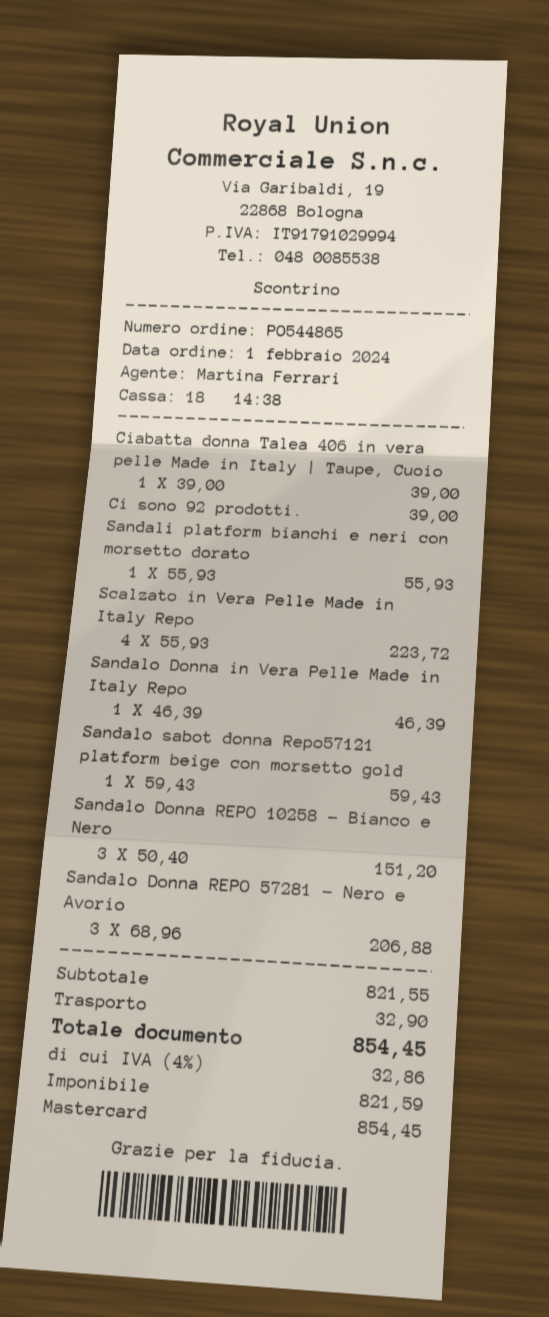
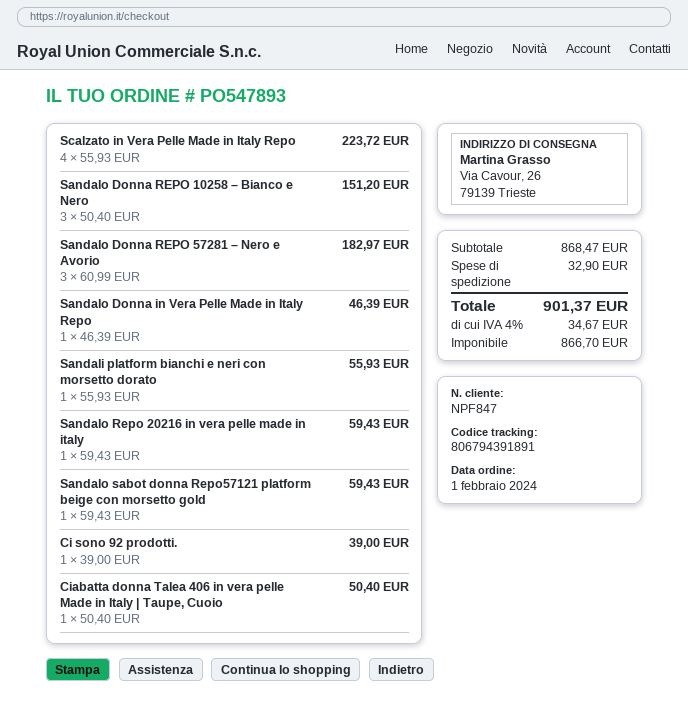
order number: PO544865 -> PO547893
Ciabatta donna Talea 406 in vera pelle Made in Italy | Taupe, Cuoio: 1 x 39.00 = 39.00 -> 1 x 50.40 = 50.40
Sandalo Donna REPO 57281 – Nero e Avorio: 3 x 68.96 = 206.88 -> 3 x 60.99 = 182.97
Sandalo Repo 20216 in vera pelle made in italy: none -> 1 x 59.43 = 59.43
subtotal: 821.55 -> 868.47
net: 821.59 -> 866.70
tax: 4% = 32.86 -> 4% = 34.67
total: 854.45 -> 901.37

